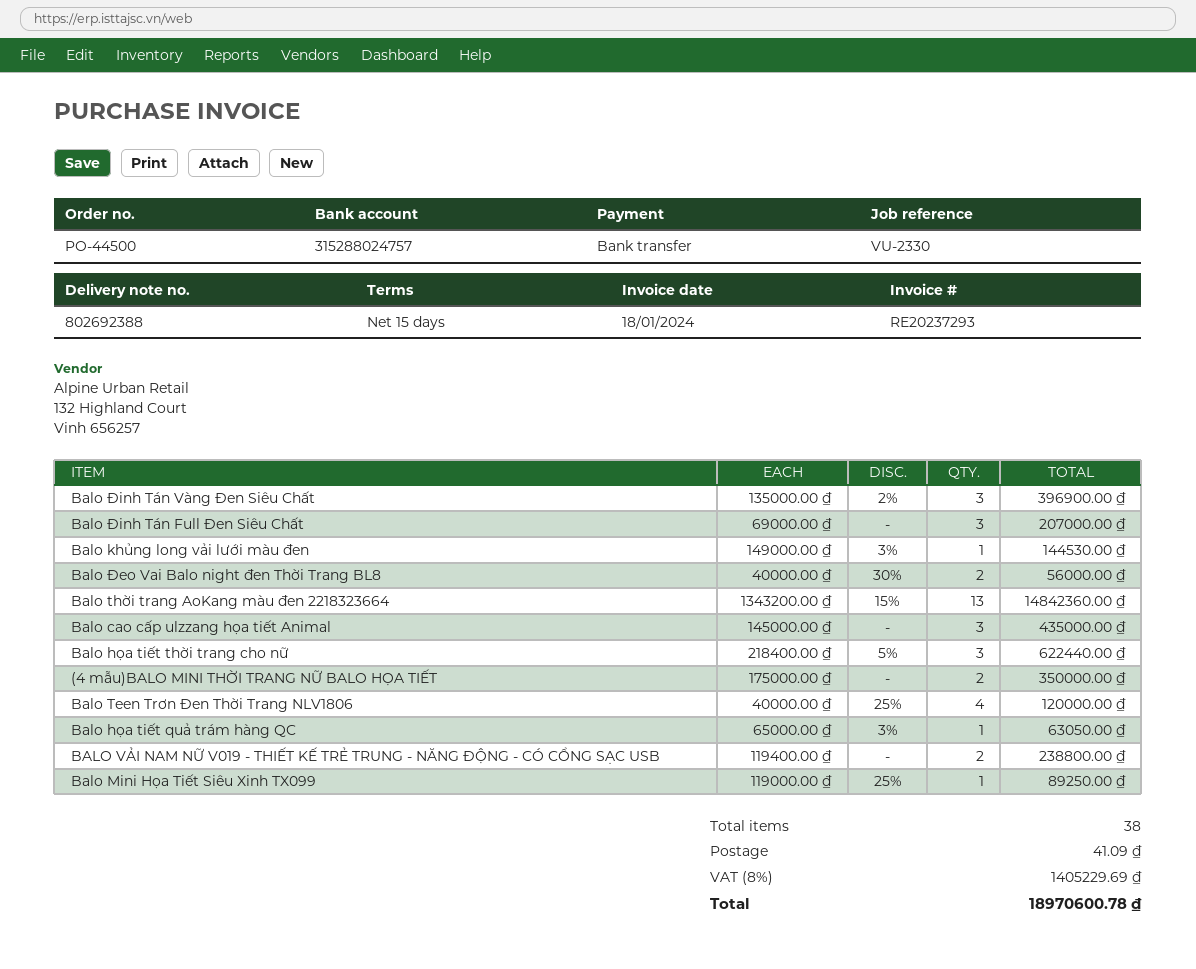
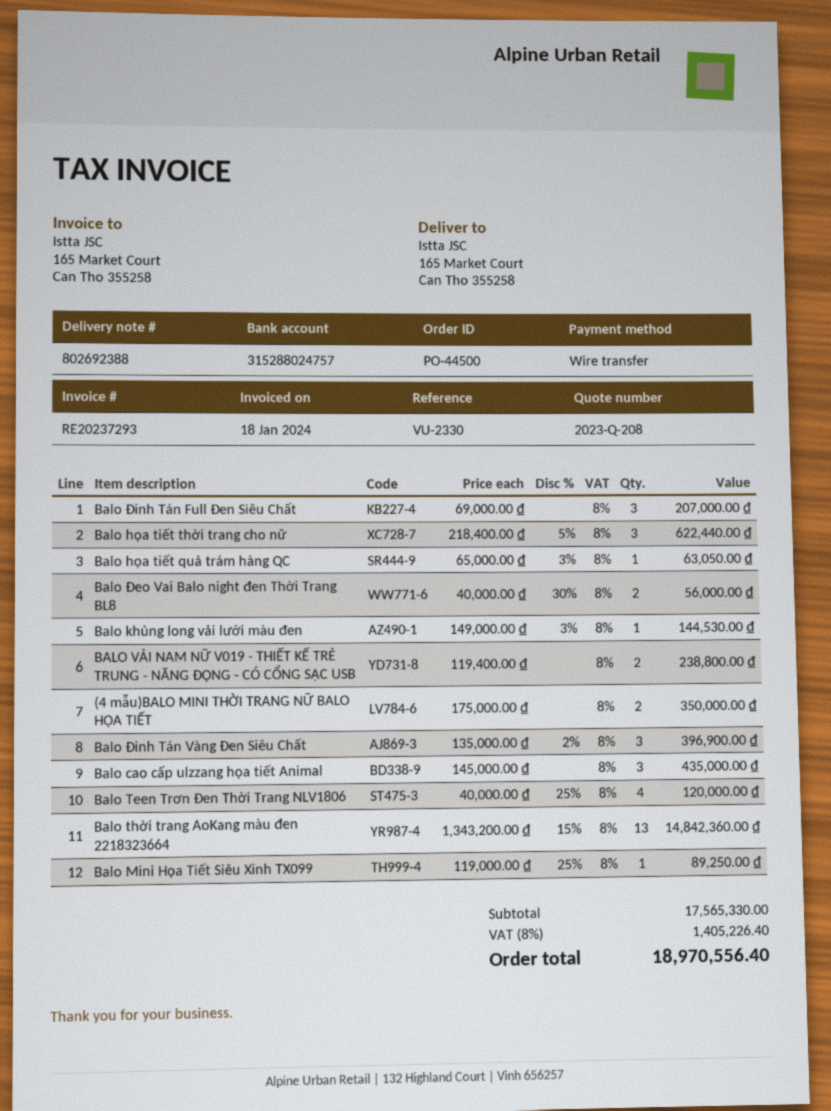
shipping: 41.09 -> none
tax: 8% = 1405229.69 -> 8% = 1405226.40
total: 18970600.78 -> 18970556.40

